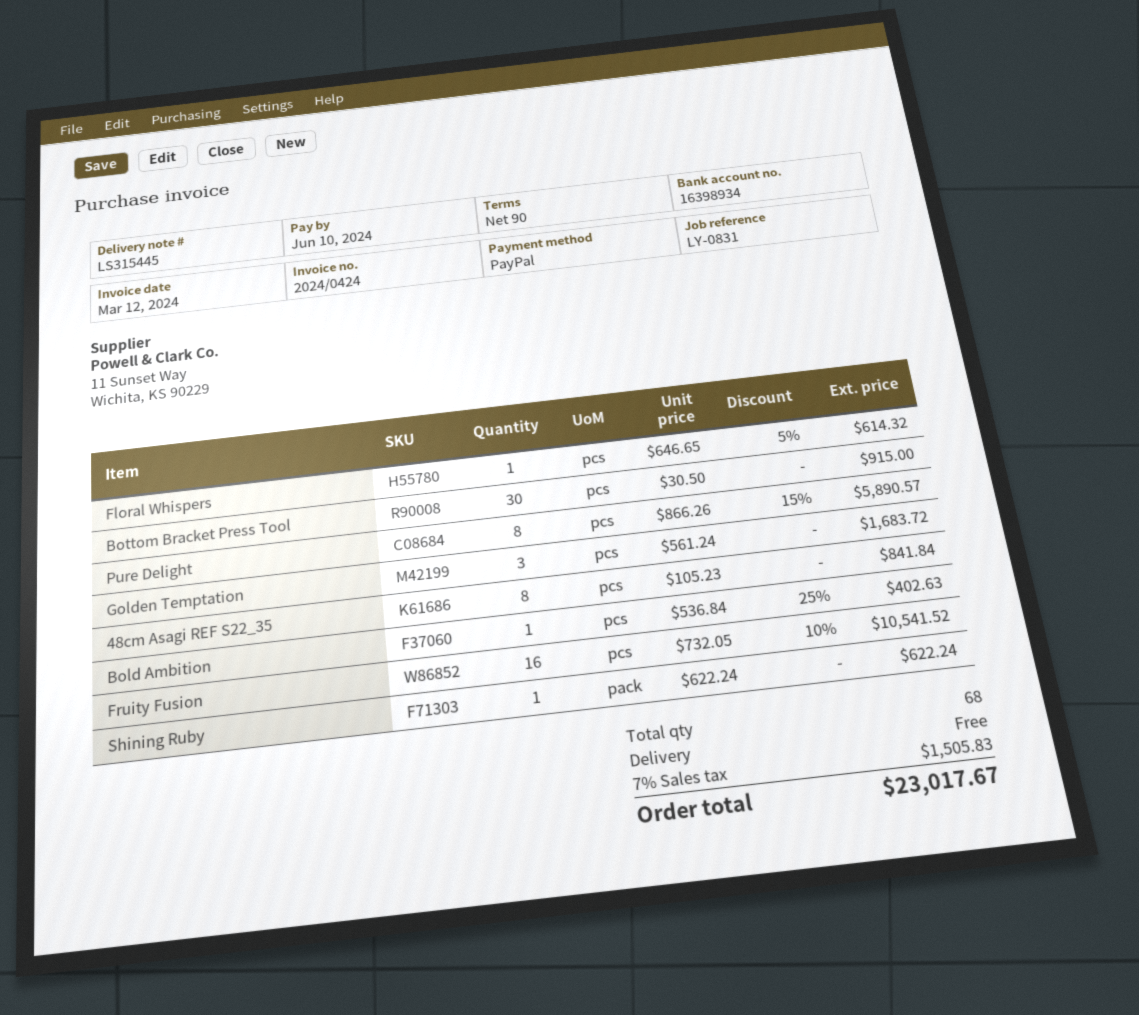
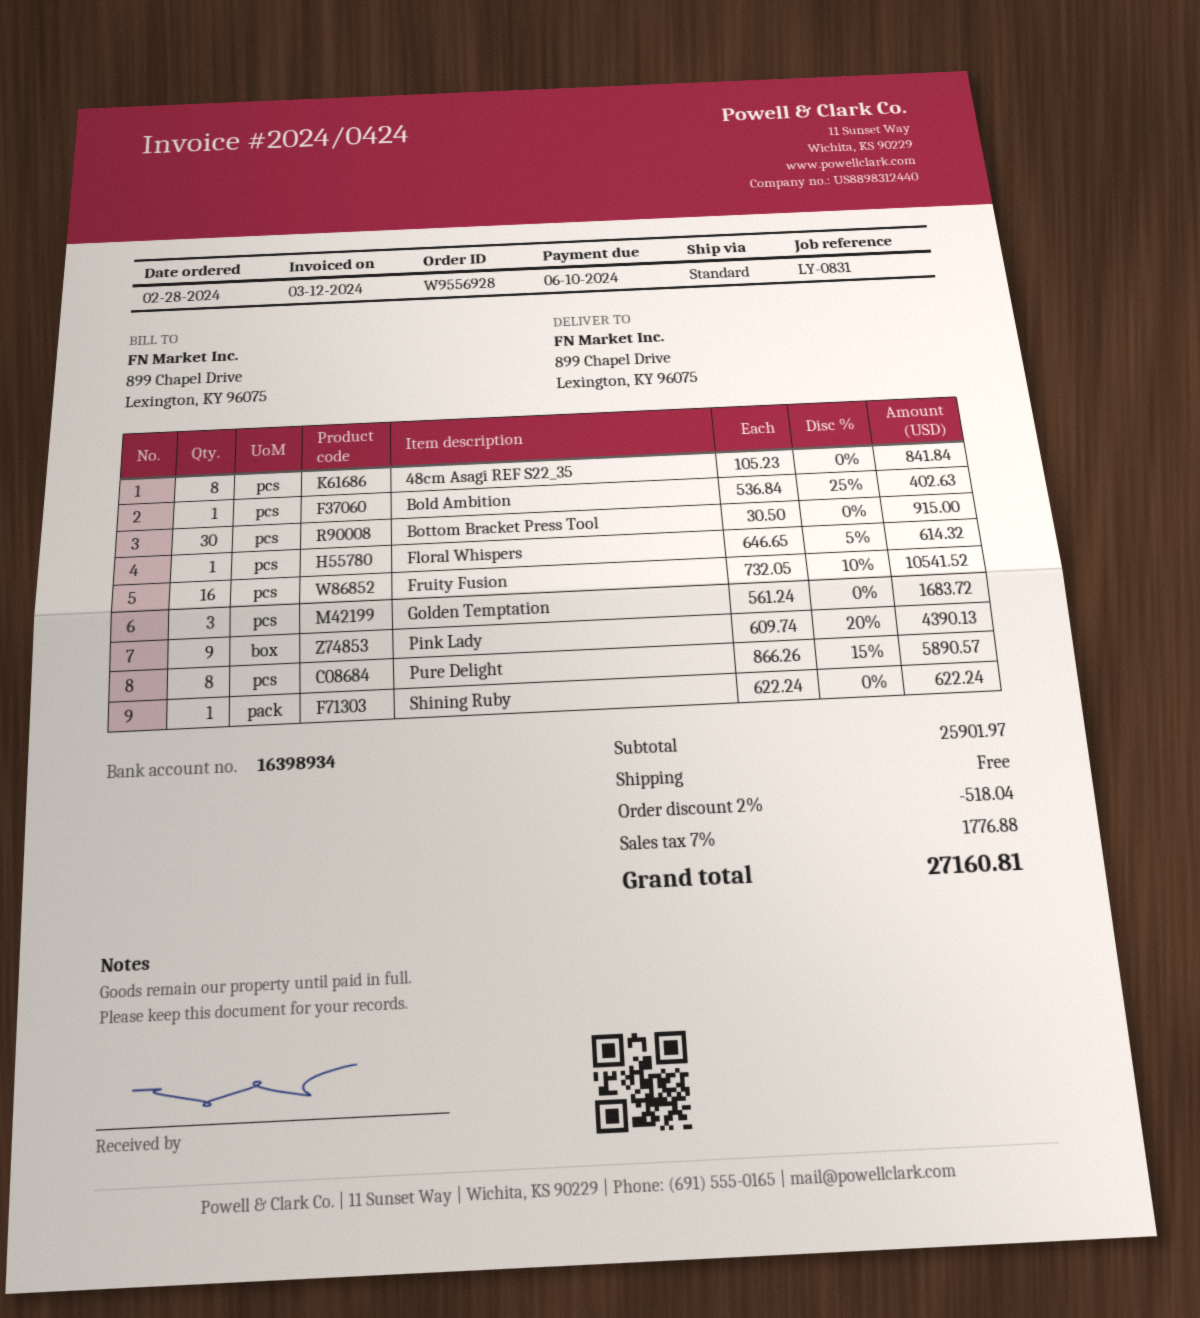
Pink Lady: none -> 9 x 609.74 - 20% = 4390.13
discount: none -> 2% = 518.04
tax: 7% = 1505.83 -> 7% = 1776.88
total: 23017.67 -> 27160.81

